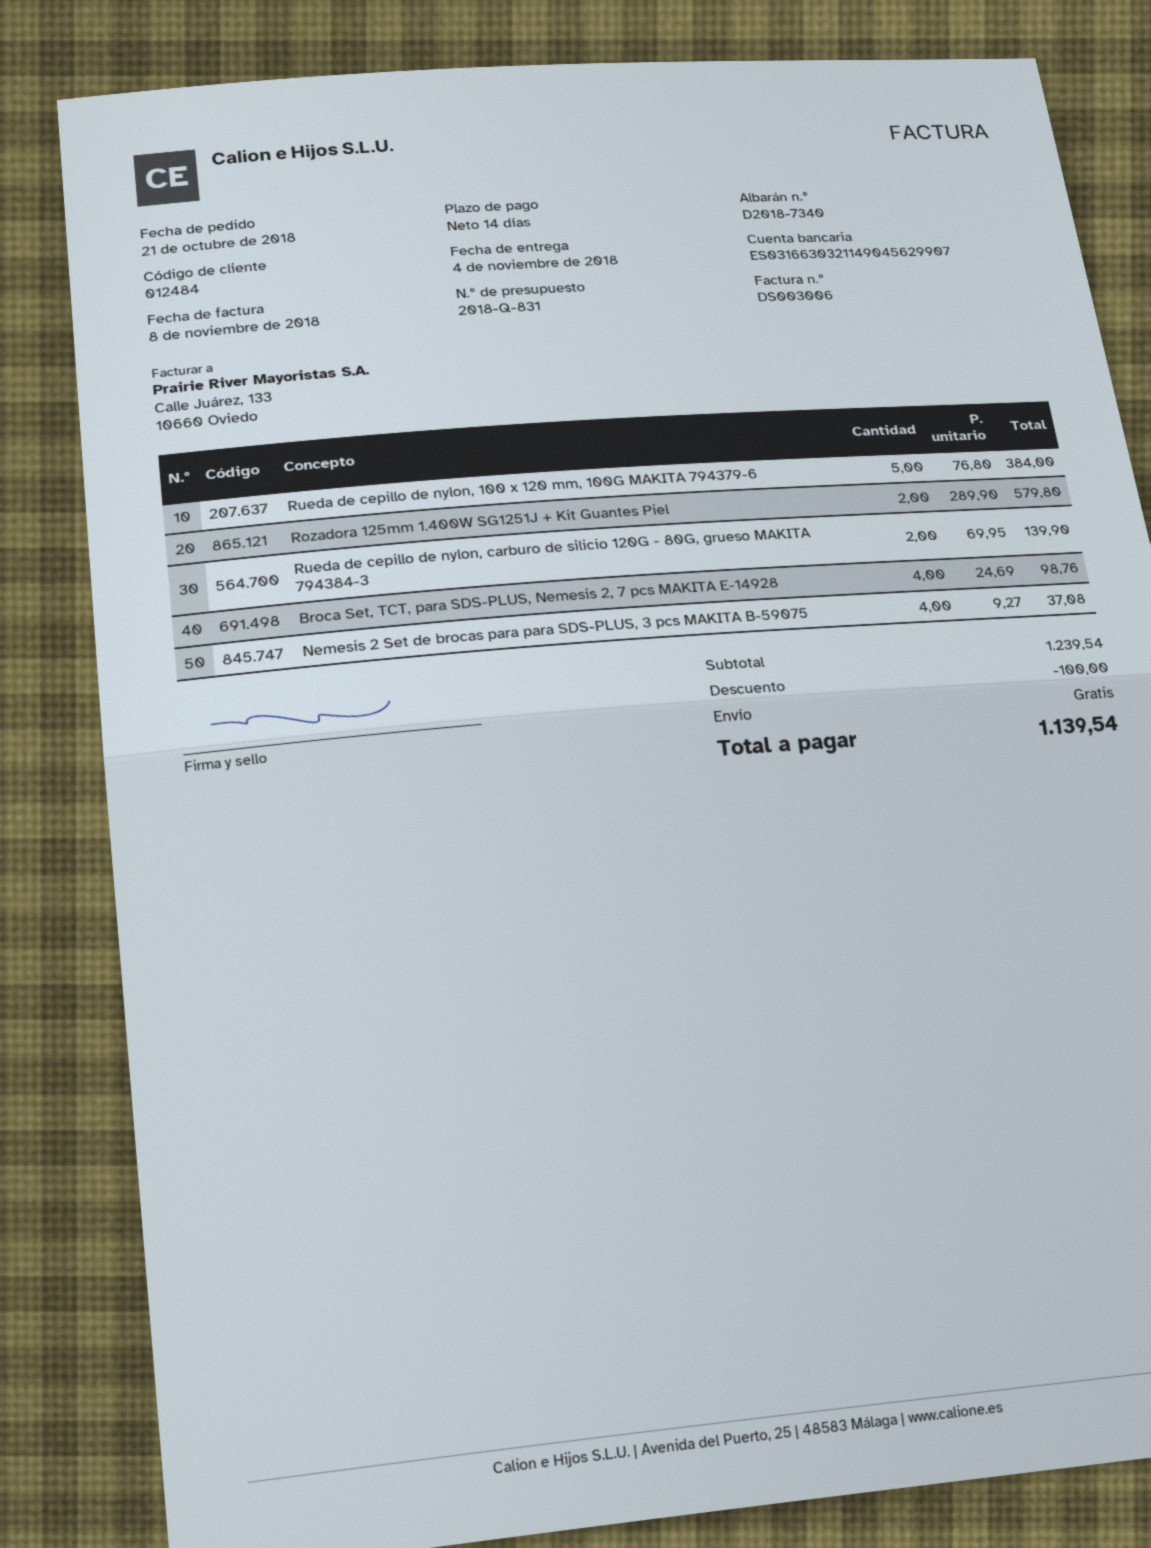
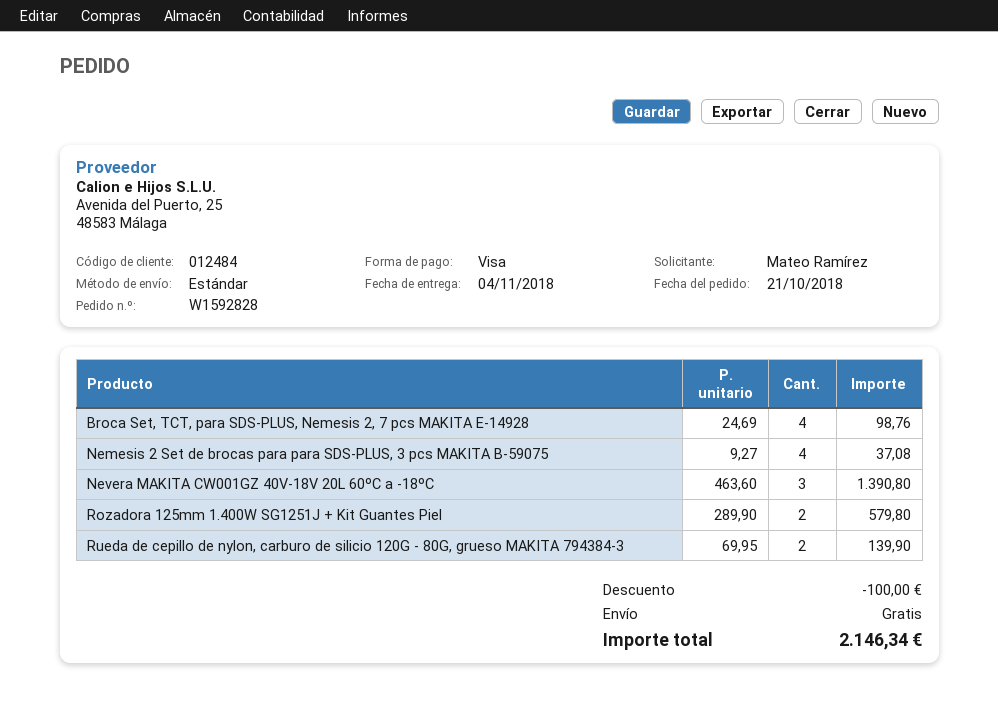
Rueda de cepillo de nylon, 100 x 120 mm, 100G MAKITA 794379-6: 5 x 76.80 = 384.00 -> none
Nevera MAKITA CW001GZ 40V-18V 20L 60ºC a -18ºC: none -> 3 x 463.60 = 1390.80
total: 1139.54 -> 2146.34

